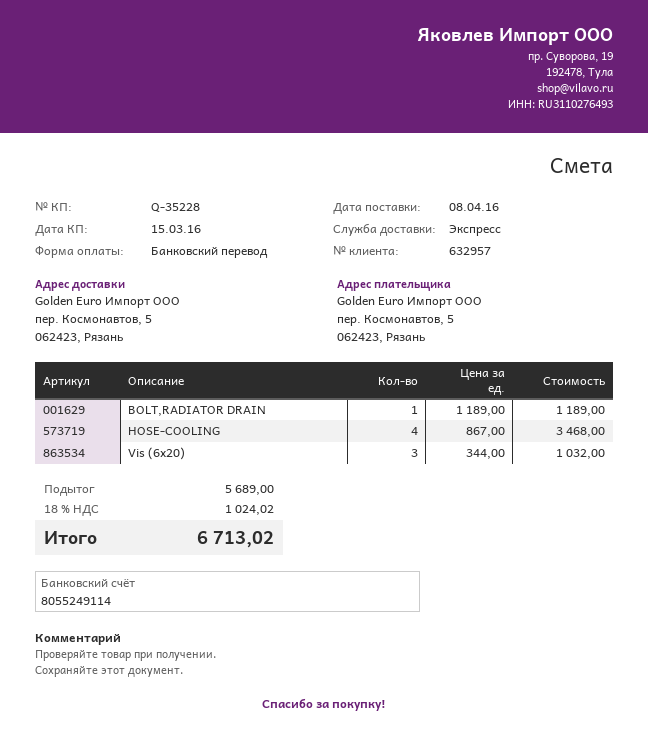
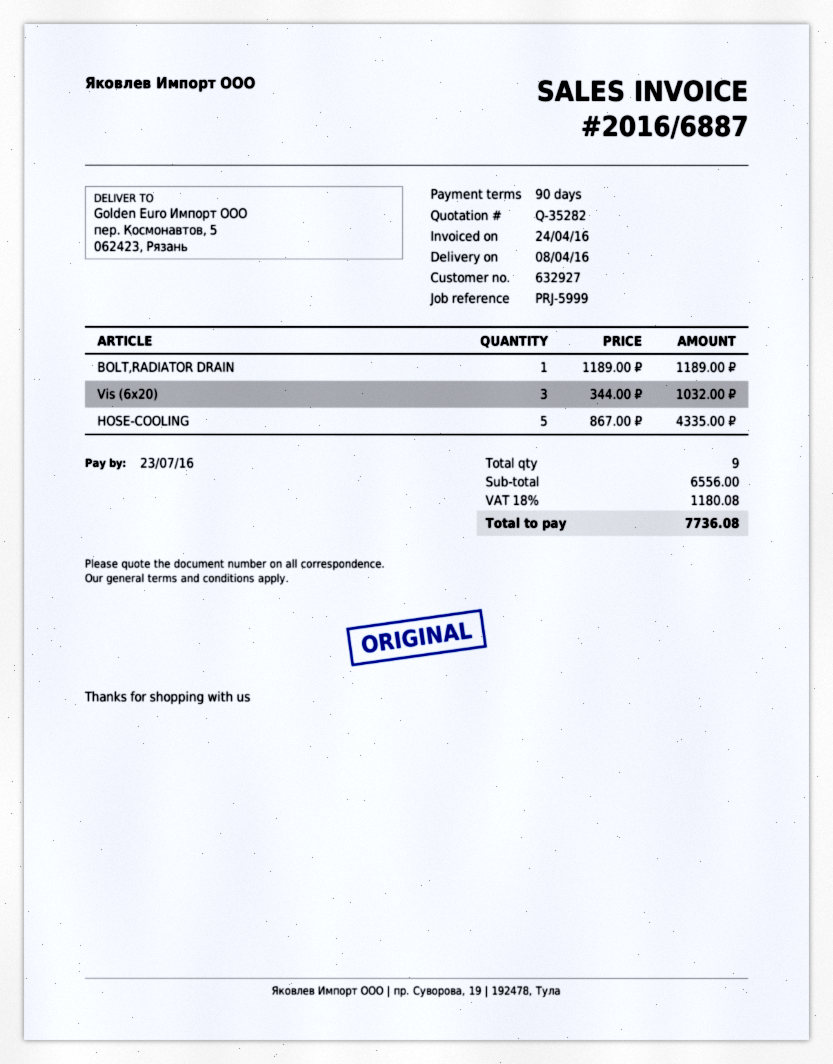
quote number: Q-35228 -> Q-35282
customer number: 632957 -> 632927
HOSE-COOLING: 4 x 867.00 = 3468.00 -> 5 x 867.00 = 4335.00
subtotal: 5689.00 -> 6556.00
tax: 18% = 1024.02 -> 18% = 1180.08
total: 6713.02 -> 7736.08

